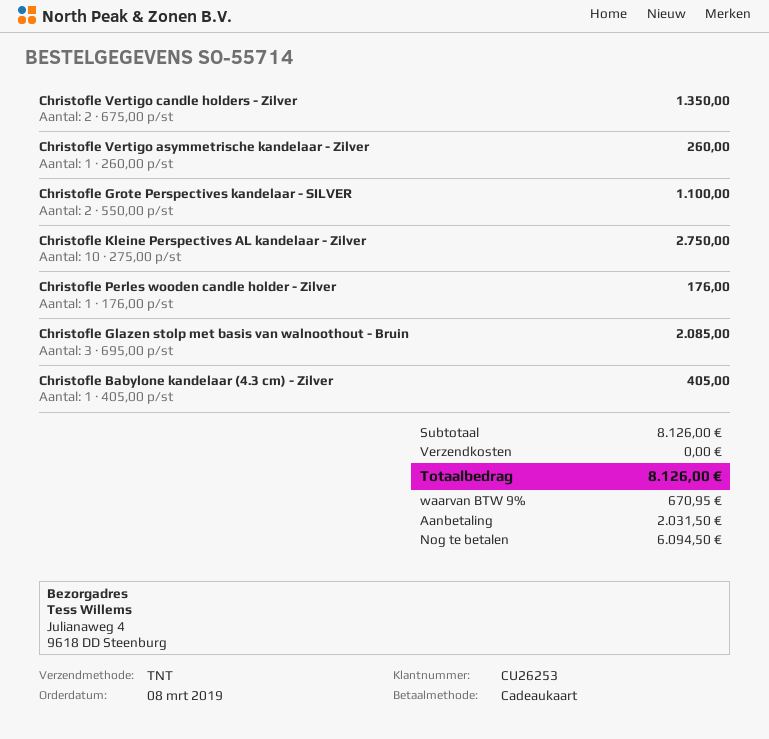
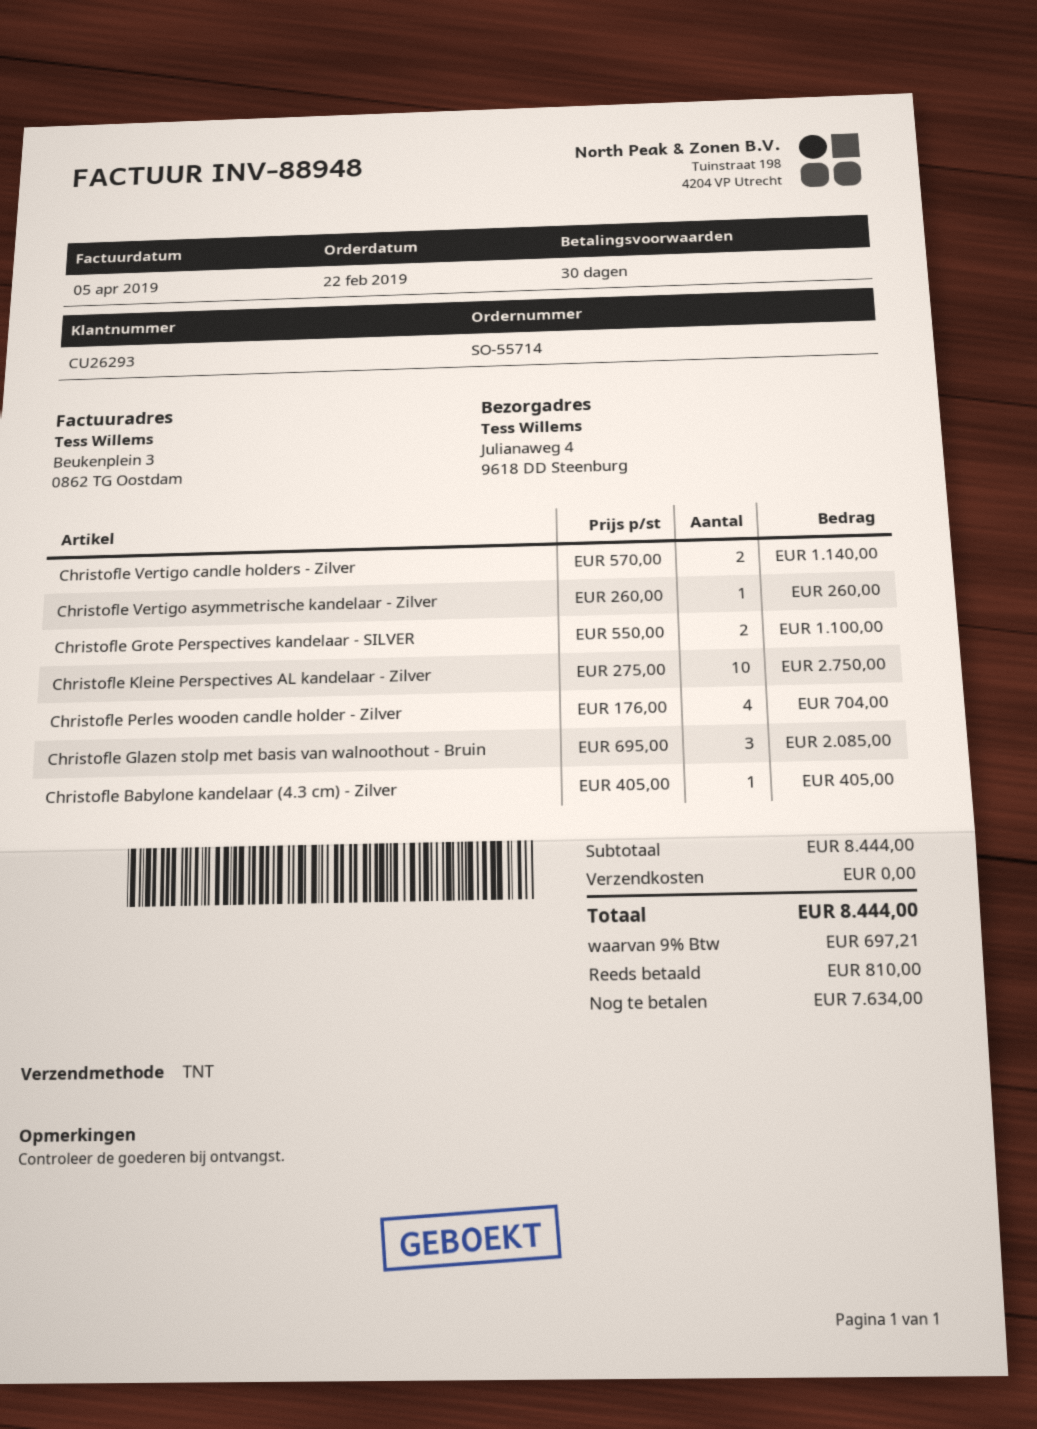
order date: 2019-03-08 -> 2019-02-22
customer number: CU26253 -> CU26293
Christofle Vertigo candle holders - Zilver: 2 x 675.00 = 1350.00 -> 2 x 570.00 = 1140.00
Christofle Perles wooden candle holder - Zilver: 1 x 176.00 = 176.00 -> 4 x 176.00 = 704.00
subtotal: 8126.00 -> 8444.00
tax: 9% = 670.95 -> 9% = 697.21
total: 8126.00 -> 8444.00
deposit: 2031.50 -> 810.00
balance: 6094.50 -> 7634.00

